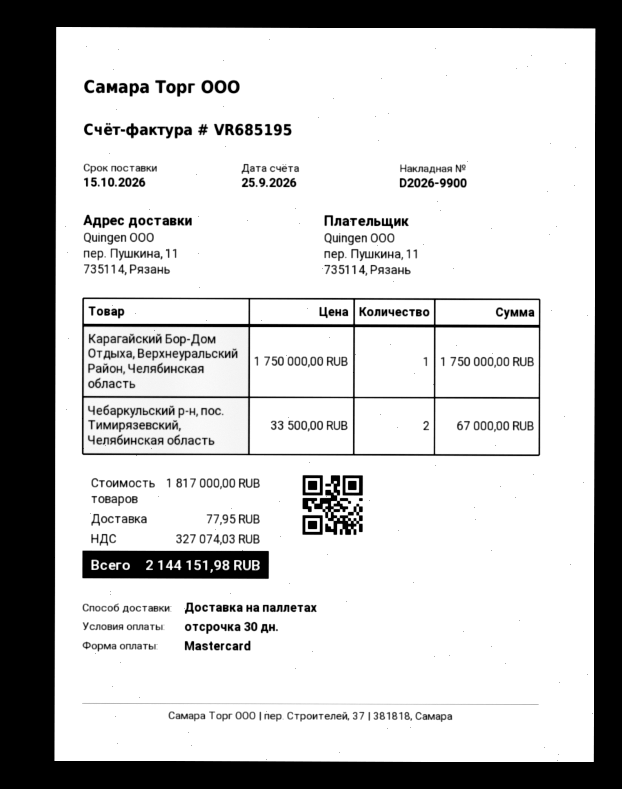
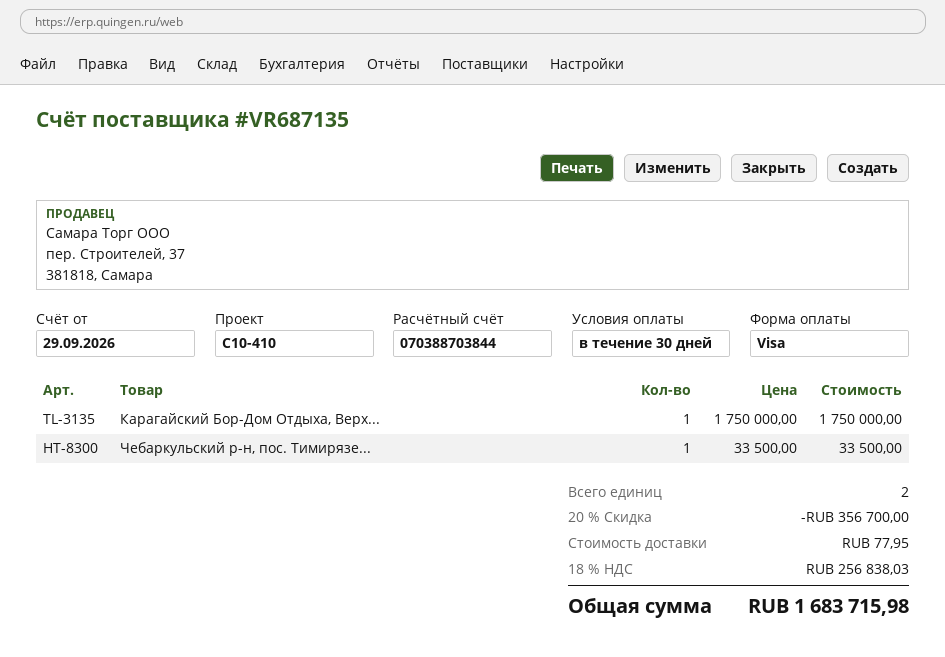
invoice number: VR685195 -> VR687135
invoice date: 2026-09-25 -> 2026-09-29
payment method: Mastercard -> Visa
Чебаркульский р-н, пос. Тимирязевский, Челябинская область: 2 x 33500.00 = 67000.00 -> 1 x 33500.00 = 33500.00
discount: none -> 20% = 356700.00
tax: 327074.03 -> 256838.03
total: 2144151.98 -> 1683715.98

